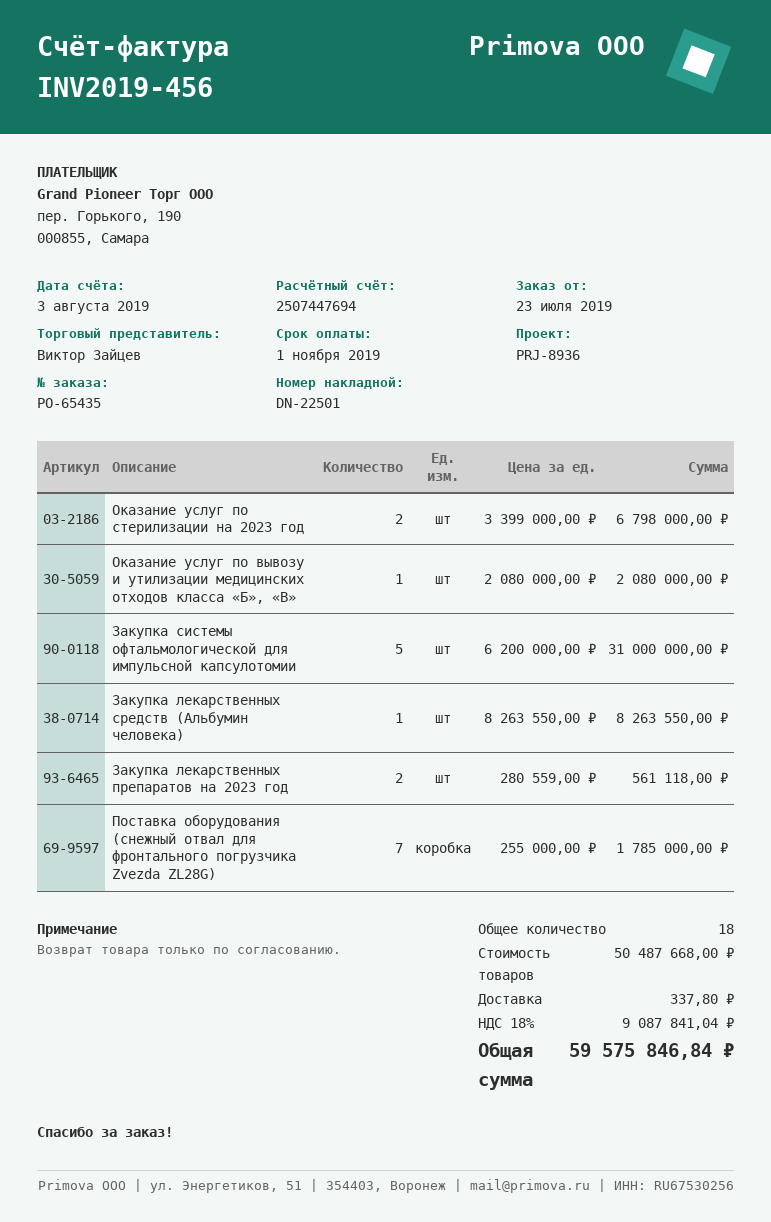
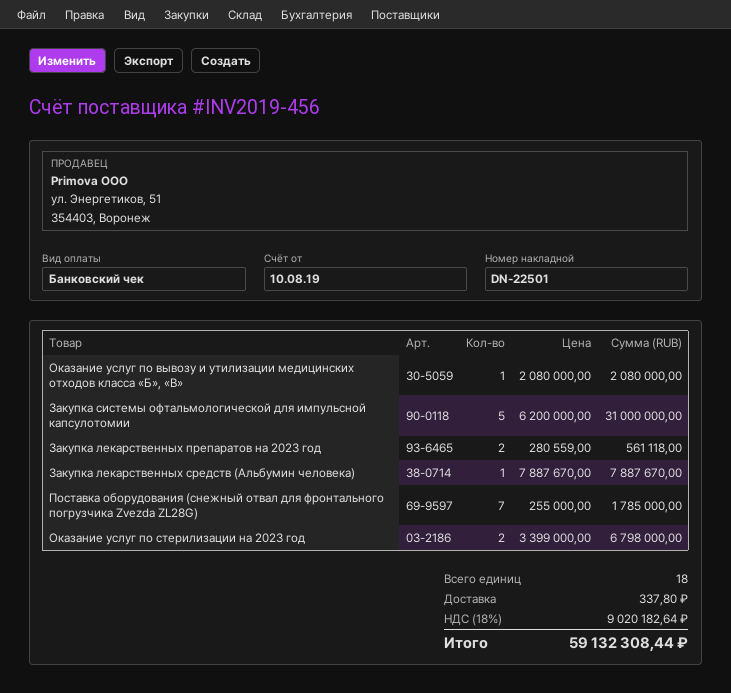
invoice date: 2019-08-03 -> 2019-08-10
Закупка лекарственных средств (Альбумин человека): 1 x 8263550.00 = 8263550.00 -> 1 x 7887670.00 = 7887670.00
tax: 18% = 9087841.04 -> 18% = 9020182.64
total: 59575846.84 -> 59132308.44

